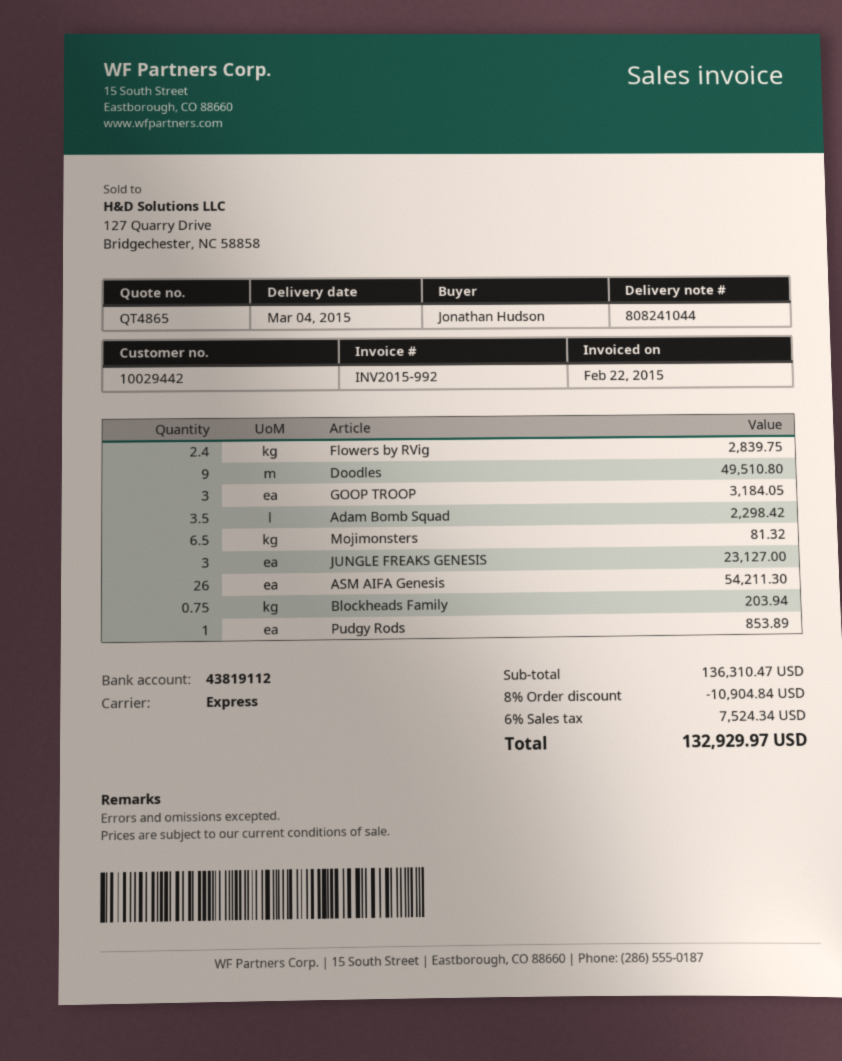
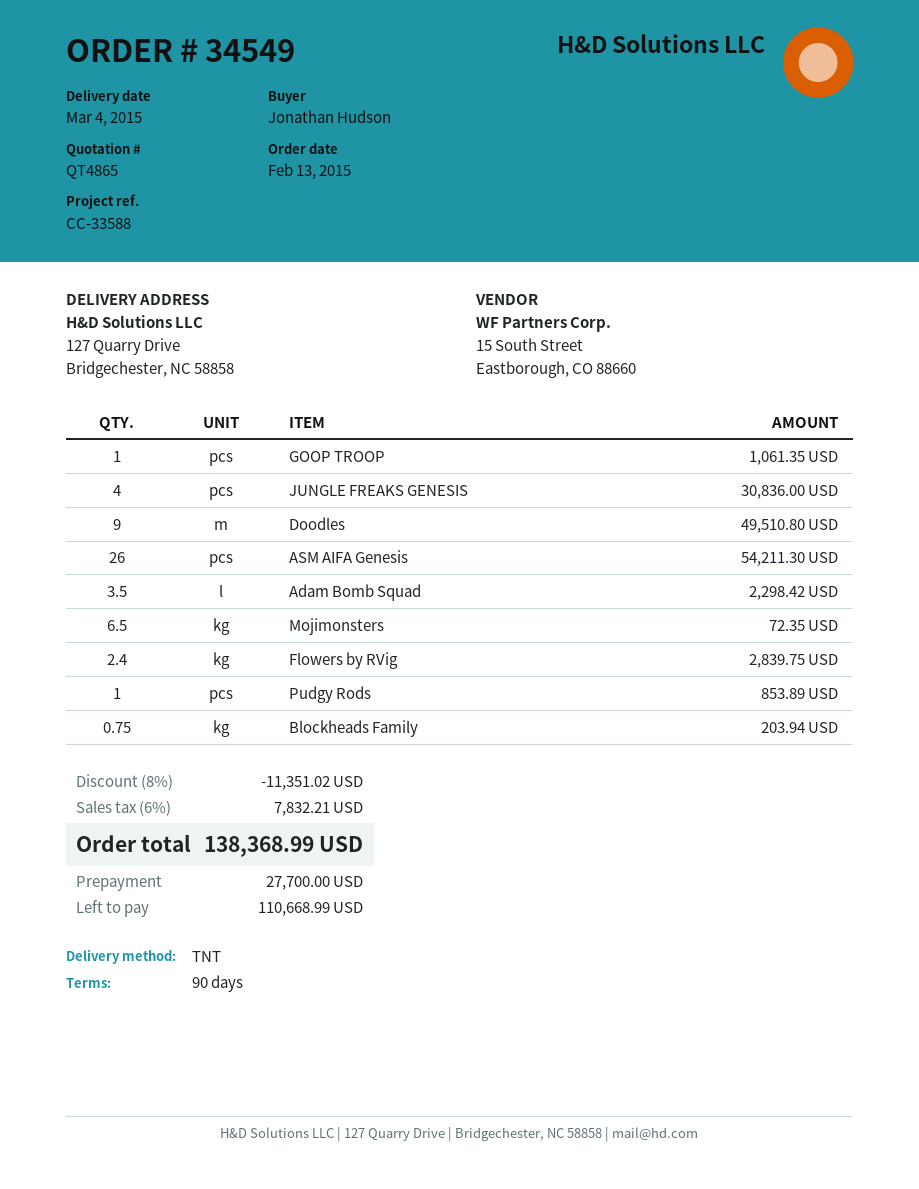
shipping method: express -> TNT
GOOP TROOP: 3 for 3184.05 -> 1 for 1061.35
Mojimonsters: 6.5 for 81.32 -> 6.5 for 72.35
JUNGLE FREAKS GENESIS: 3 for 23127.00 -> 4 for 30836.00
discount: 8% = 10904.84 -> 8% = 11351.02
tax: 6% = 7524.34 -> 6% = 7832.21
total: 132929.97 -> 138368.99

